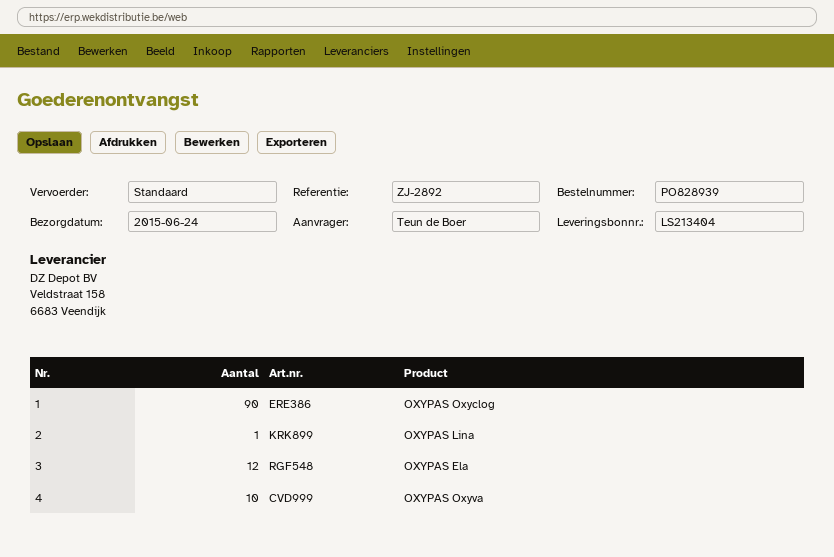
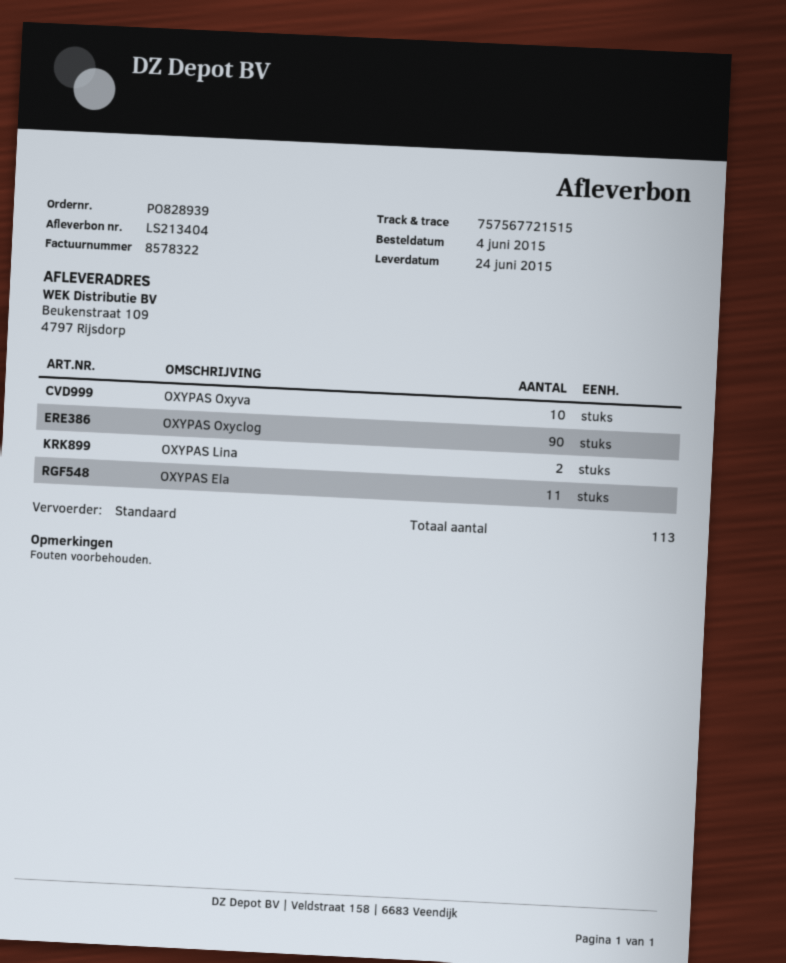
OXYPAS Lina: 1 -> 2
OXYPAS Ela: 12 -> 11

